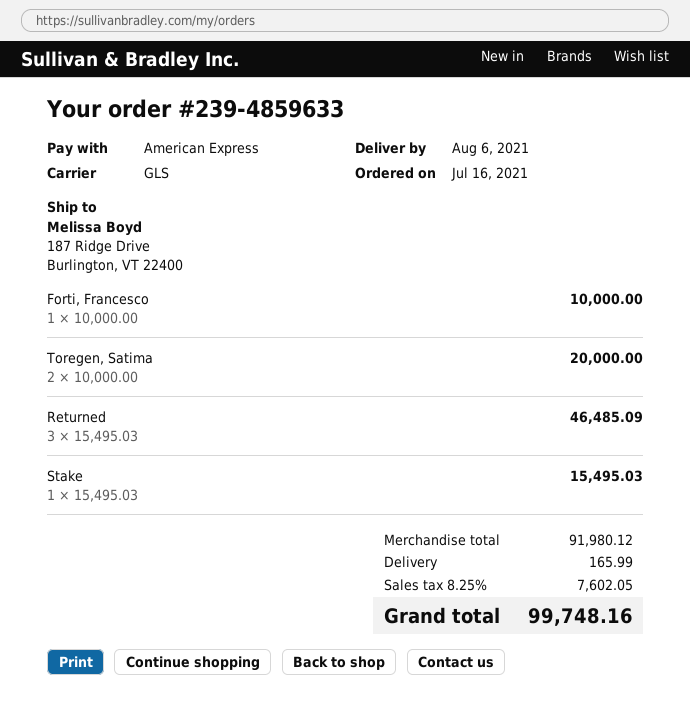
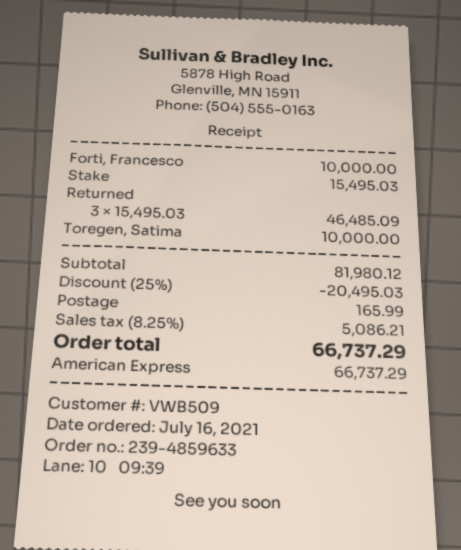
Toregen, Satima: 2 x 10000.00 = 20000.00 -> 1 x 10000.00 = 10000.00
subtotal: 91980.12 -> 81980.12
discount: none -> 25% = 20495.03
tax: 8.25% = 7602.05 -> 8.25% = 5086.21
total: 99748.16 -> 66737.29

